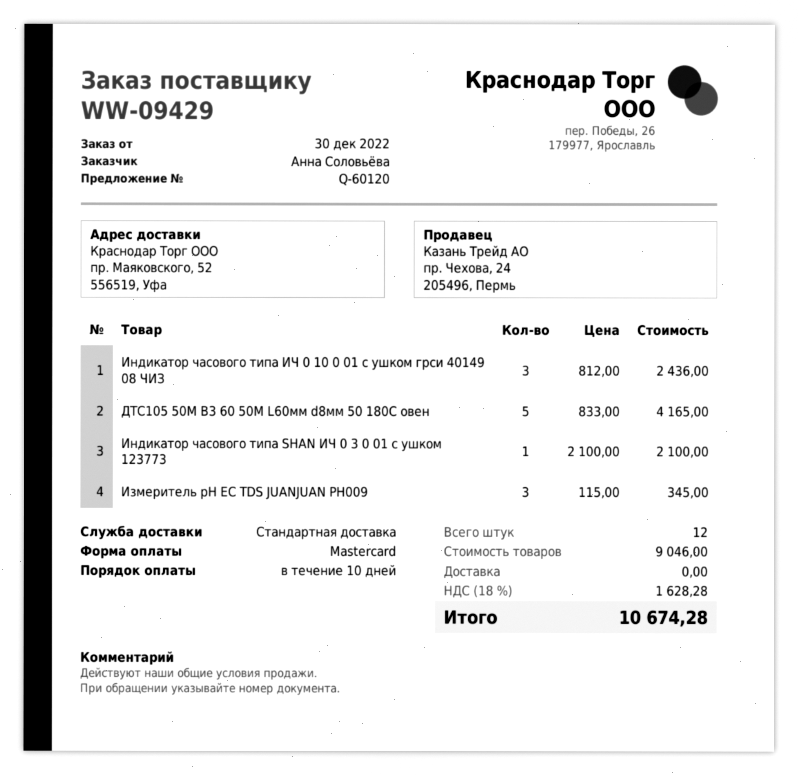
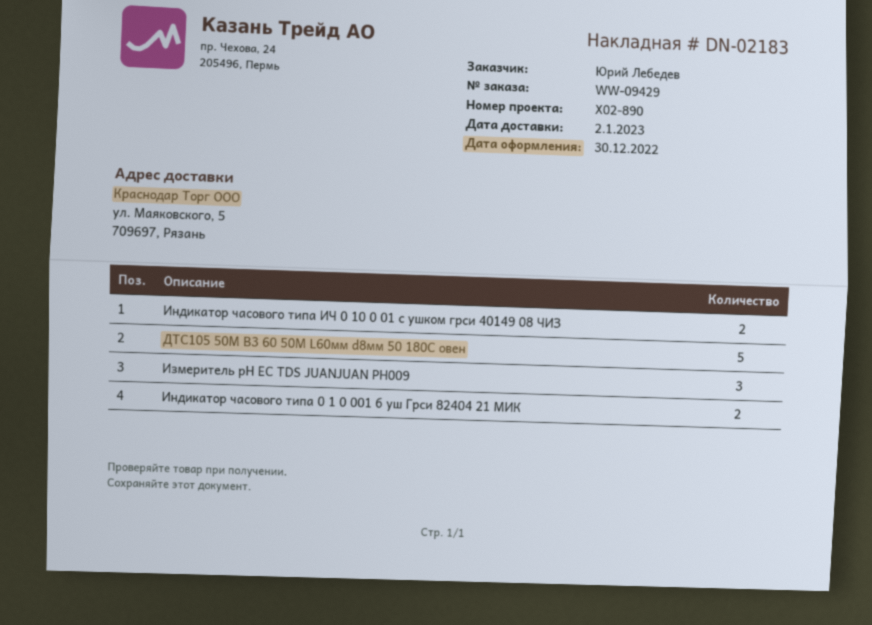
ordered by: Анна Соловьёва -> Юрий Лебедев
ship to: пр. Маяковского, 52, 556519, Уфа -> ул. Маяковского, 5, 709697, Рязань
Индикатор часового типа ИЧ 0 10 0 01 с ушком грси 40149 08 ЧИЗ: 3 -> 2
Индикатор часового типа SHAN ИЧ 0 3 0 01 с ушком 123773: 1 -> none
Индикатор часового типа 0 1 0 001 б уш Грси 82404 21 МИК: none -> 2

